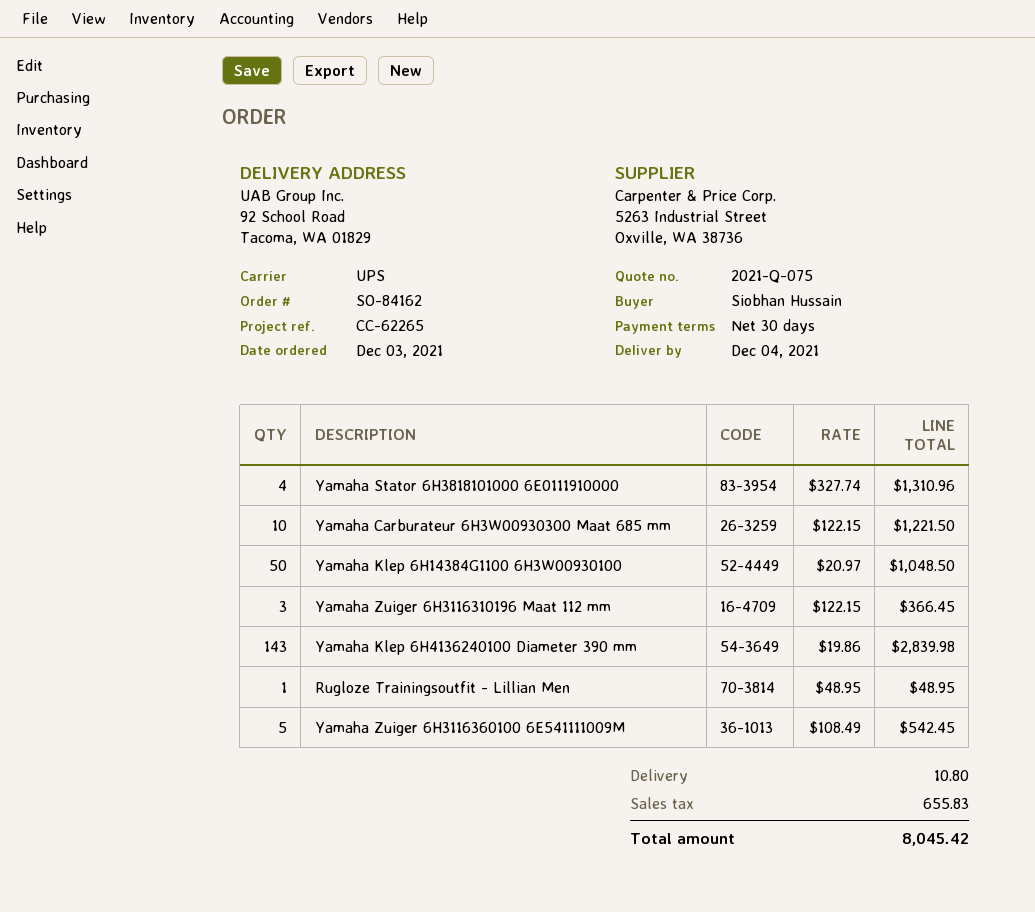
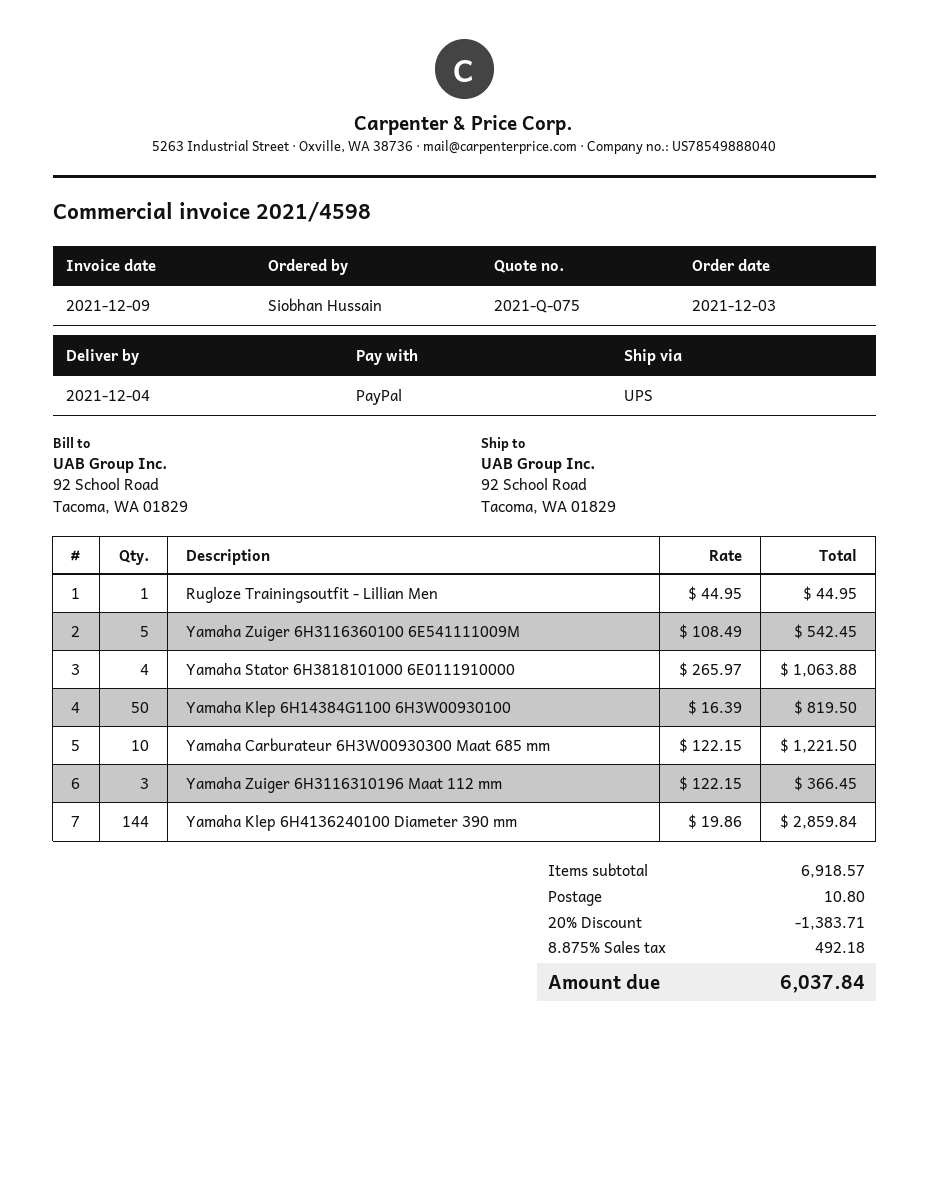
Yamaha Stator 6H3818101000 6E0111910000: 4 x 327.74 = 1310.96 -> 4 x 265.97 = 1063.88
Yamaha Klep 6H14384G1100 6H3W00930100: 50 x 20.97 = 1048.50 -> 50 x 16.39 = 819.50
Yamaha Klep 6H4136240100 Diameter 390 mm: 143 x 19.86 = 2839.98 -> 144 x 19.86 = 2859.84
Rugloze Trainingsoutfit - Lillian Men: 1 x 48.95 = 48.95 -> 1 x 44.95 = 44.95
discount: none -> 20% = 1383.71
tax: 655.83 -> 492.18
total: 8045.42 -> 6037.84

